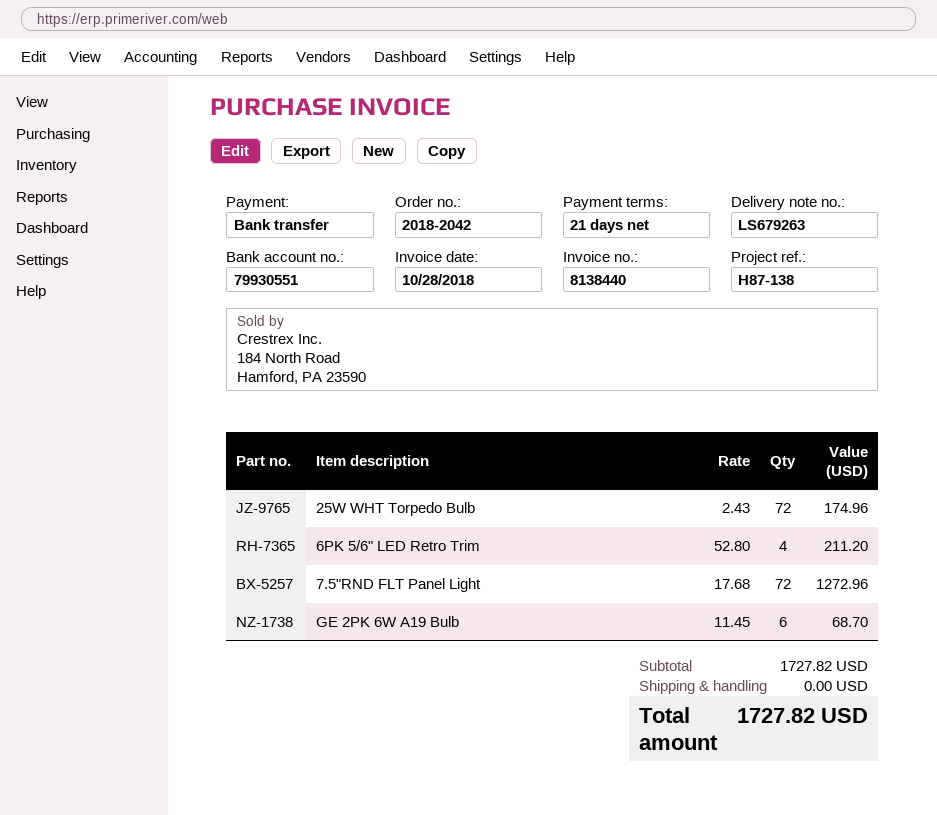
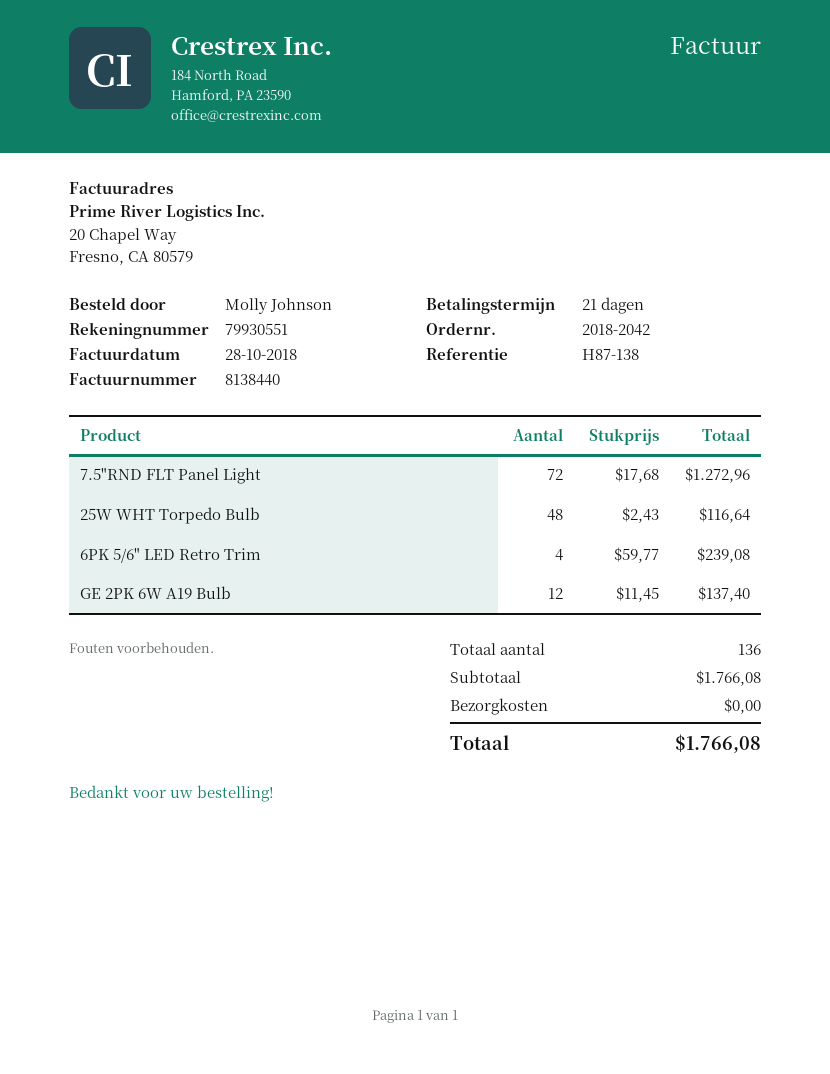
25W WHT Torpedo Bulb: 72 x 2.43 = 174.96 -> 48 x 2.43 = 116.64
6PK 5/6" LED Retro Trim: 4 x 52.80 = 211.20 -> 4 x 59.77 = 239.08
GE 2PK 6W A19 Bulb: 6 x 11.45 = 68.70 -> 12 x 11.45 = 137.40
subtotal: 1727.82 -> 1766.08
total: 1727.82 -> 1766.08

